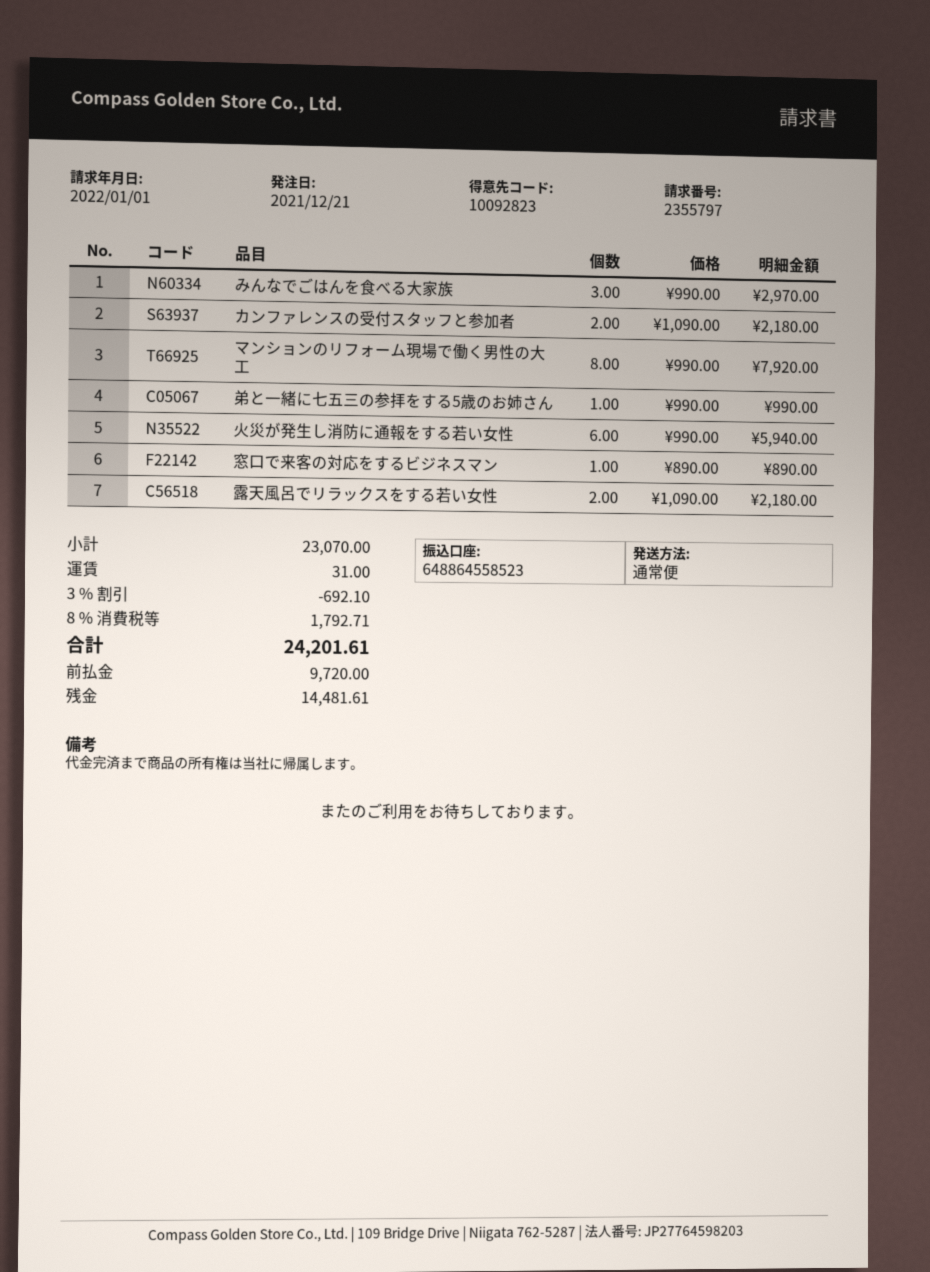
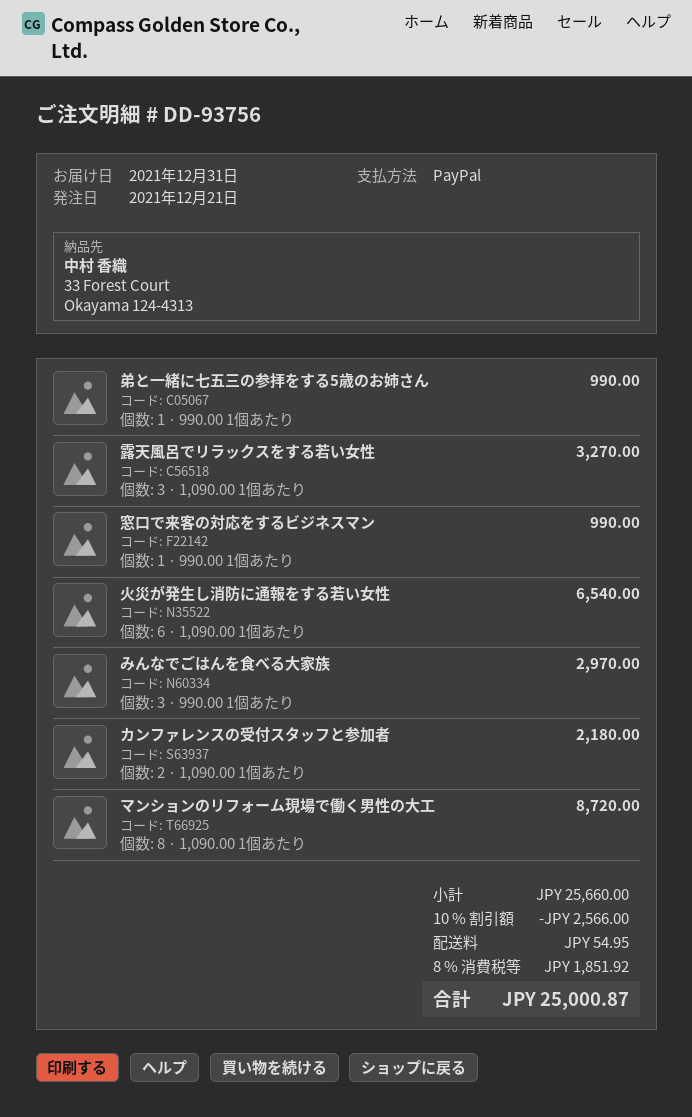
マンションのリフォーム現場で働く男性の大工: 8 x 990.00 = 7920.00 -> 8 x 1090.00 = 8720.00
火災が発生し消防に通報をする若い女性: 6 x 990.00 = 5940.00 -> 6 x 1090.00 = 6540.00
窓口で来客の対応をするビジネスマン: 1 x 890.00 = 890.00 -> 1 x 990.00 = 990.00
露天風呂でリラックスをする若い女性: 2 x 1090.00 = 2180.00 -> 3 x 1090.00 = 3270.00
subtotal: 23070.00 -> 25660.00
discount: 3% = 692.10 -> 10% = 2566.00
shipping: 31.00 -> 54.95
tax: 8% = 1792.71 -> 8% = 1851.92
total: 24201.61 -> 25000.87

